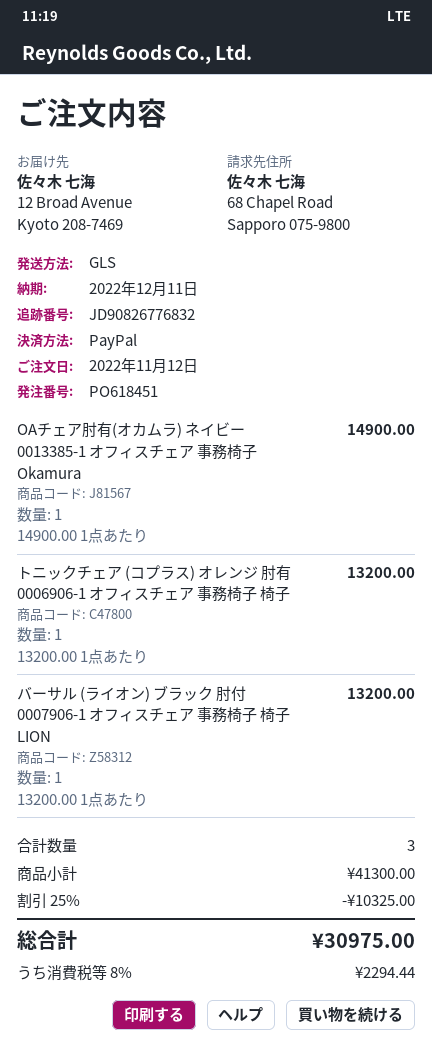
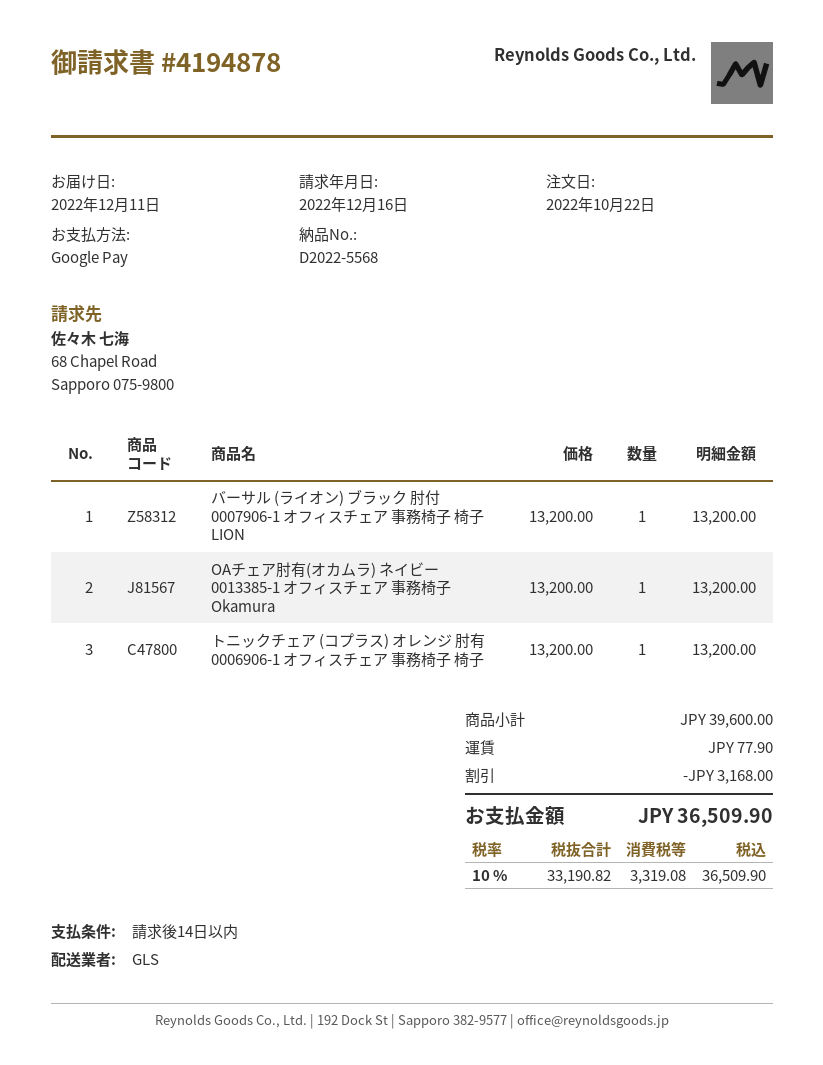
order date: 2022-11-12 -> 2022-10-22
payment method: PayPal -> Google Pay
OAチェア肘有(オカムラ) ネイビー 0013385-1 オフィスチェア 事務椅子 Okamura: 1 x 14900.00 = 14900.00 -> 1 x 13200.00 = 13200.00
subtotal: 41300.00 -> 39600.00
discount: 10325.00 -> 3168.00
shipping: none -> 77.90
tax: 8% = 2294.44 -> 10% = 3319.08
total: 30975.00 -> 36509.90

